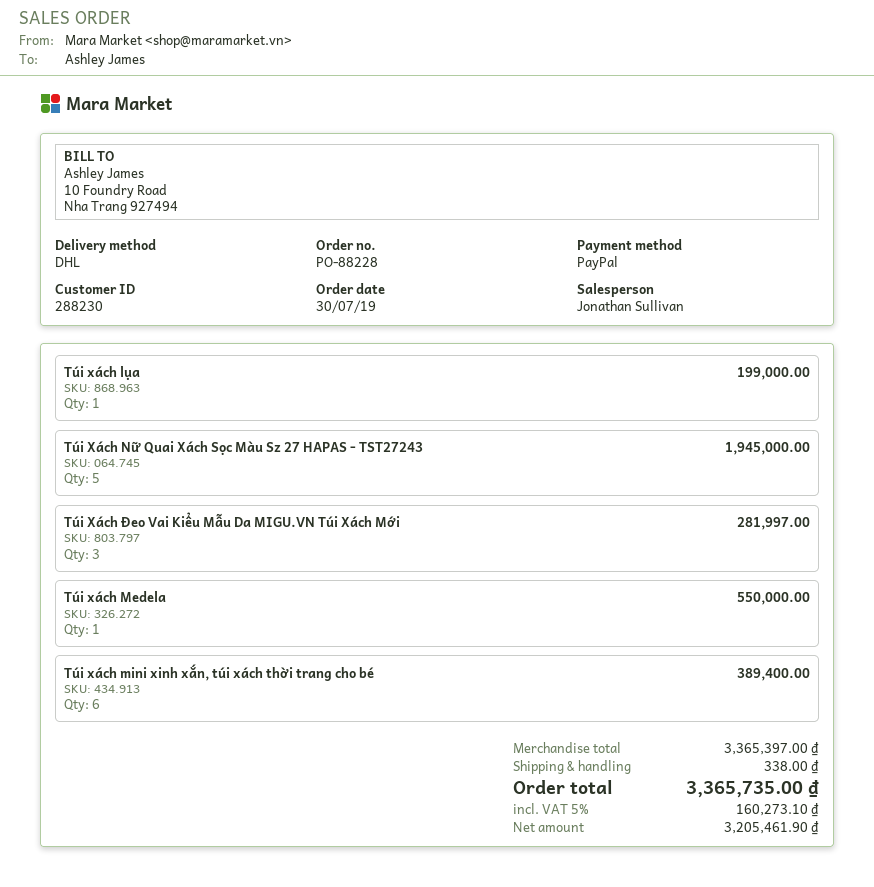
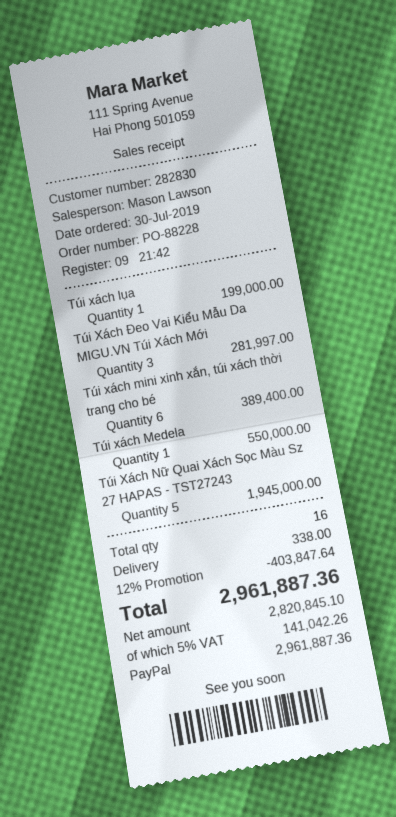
customer number: 288230 -> 282830
sales rep: Jonathan Sullivan -> Mason Lawson
discount: none -> 12% = 403847.64
net: 3205461.90 -> 2820845.10
tax: 5% = 160273.10 -> 5% = 141042.26
total: 3365735.00 -> 2961887.36

